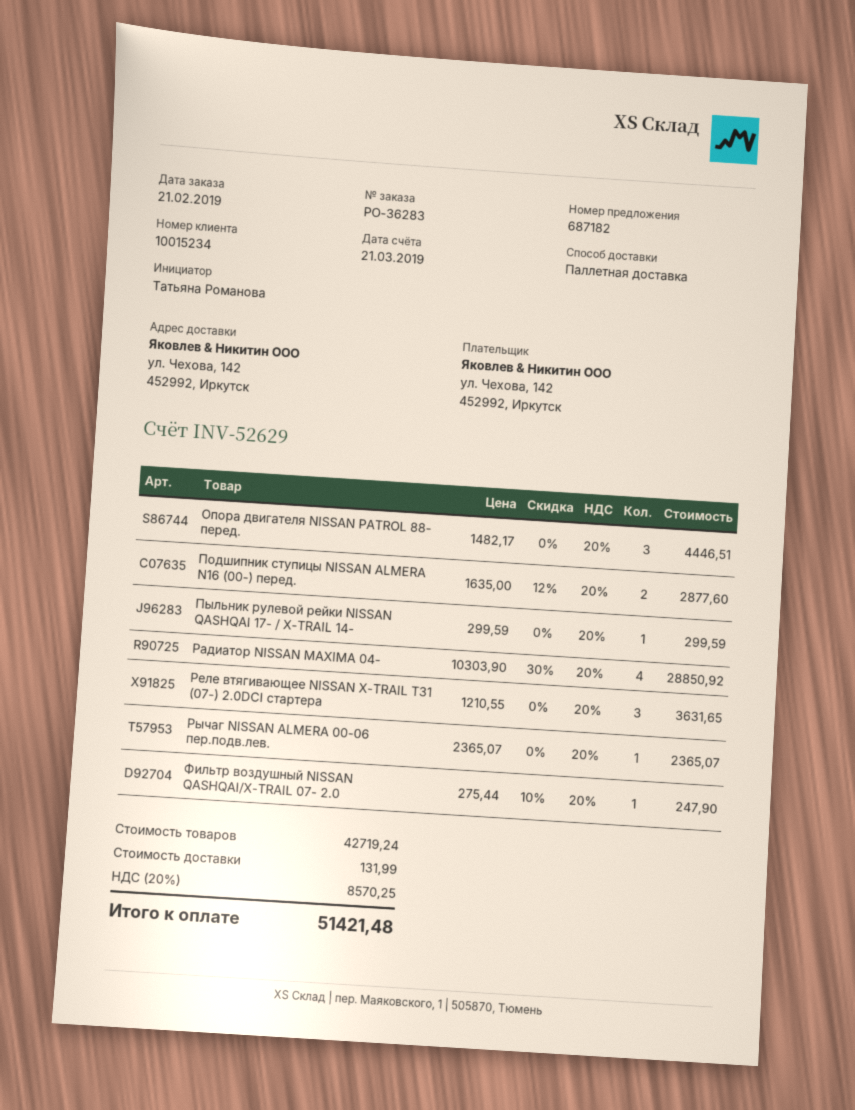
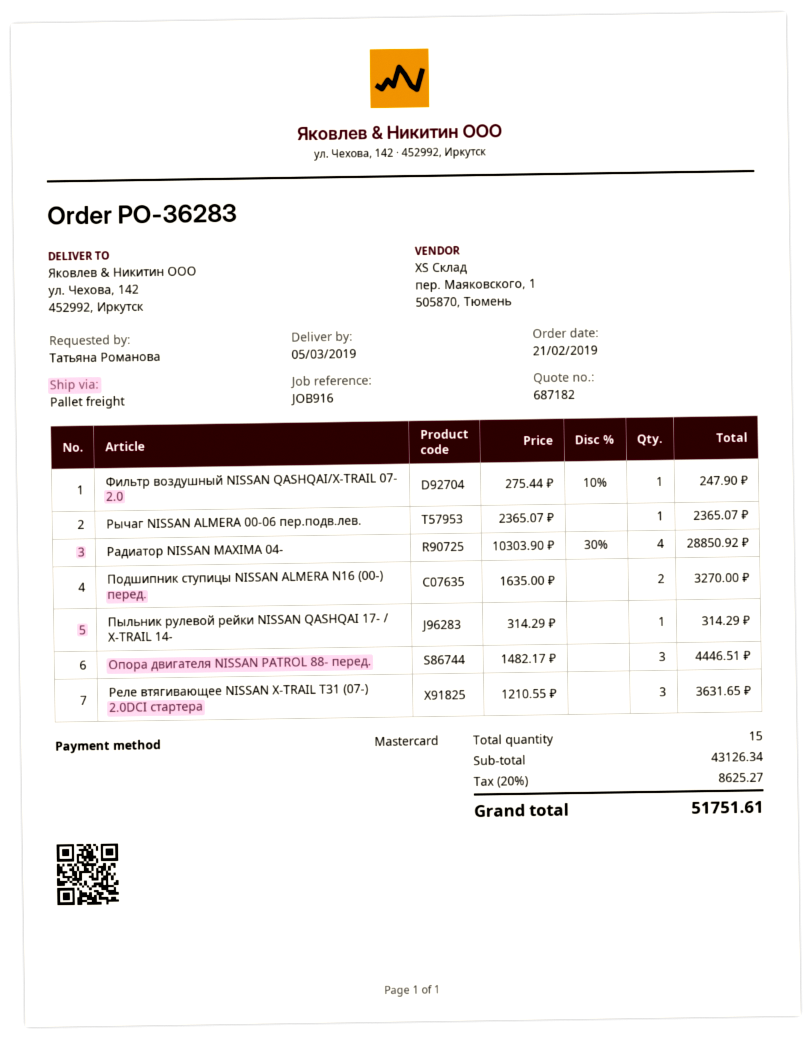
Подшипник ступицы NISSAN ALMERA N16 (00-) перед.: 2 x 1635.00 - 12% = 2877.60 -> 2 x 1635.00 = 3270.00
Пыльник рулевой рейки NISSAN QASHQAI 17- / X-TRAIL 14-: 1 x 299.59 = 299.59 -> 1 x 314.29 = 314.29
subtotal: 42719.24 -> 43126.34
shipping: 131.99 -> none
tax: 20% = 8570.25 -> 20% = 8625.27
total: 51421.48 -> 51751.61

